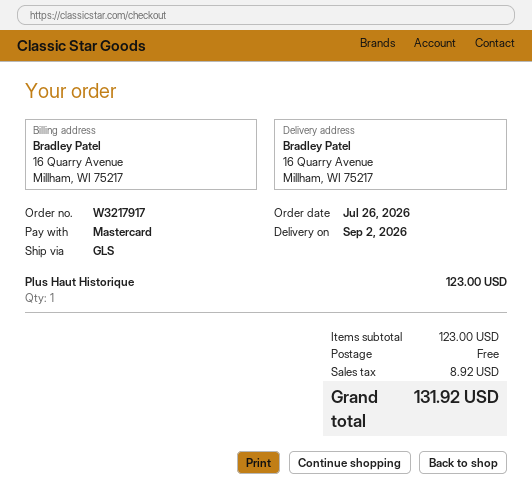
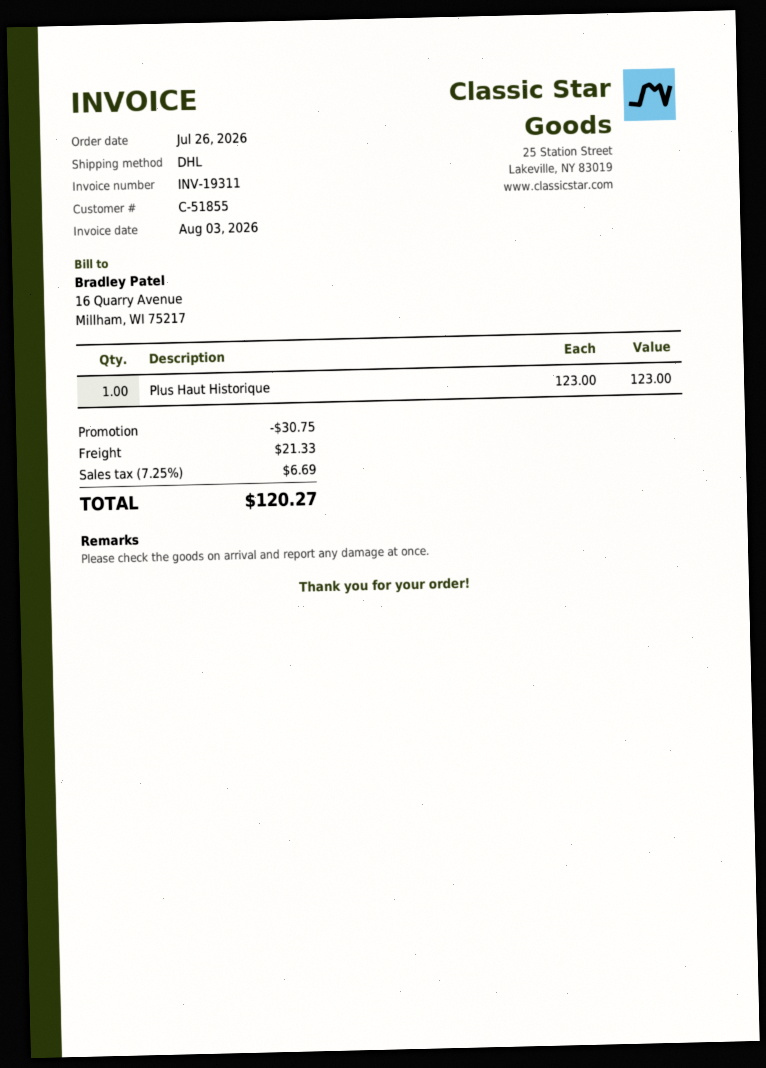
shipping method: GLS -> DHL
discount: none -> 30.75
shipping: 0.00 -> 21.33
tax: 8.92 -> 6.69
total: 131.92 -> 120.27

